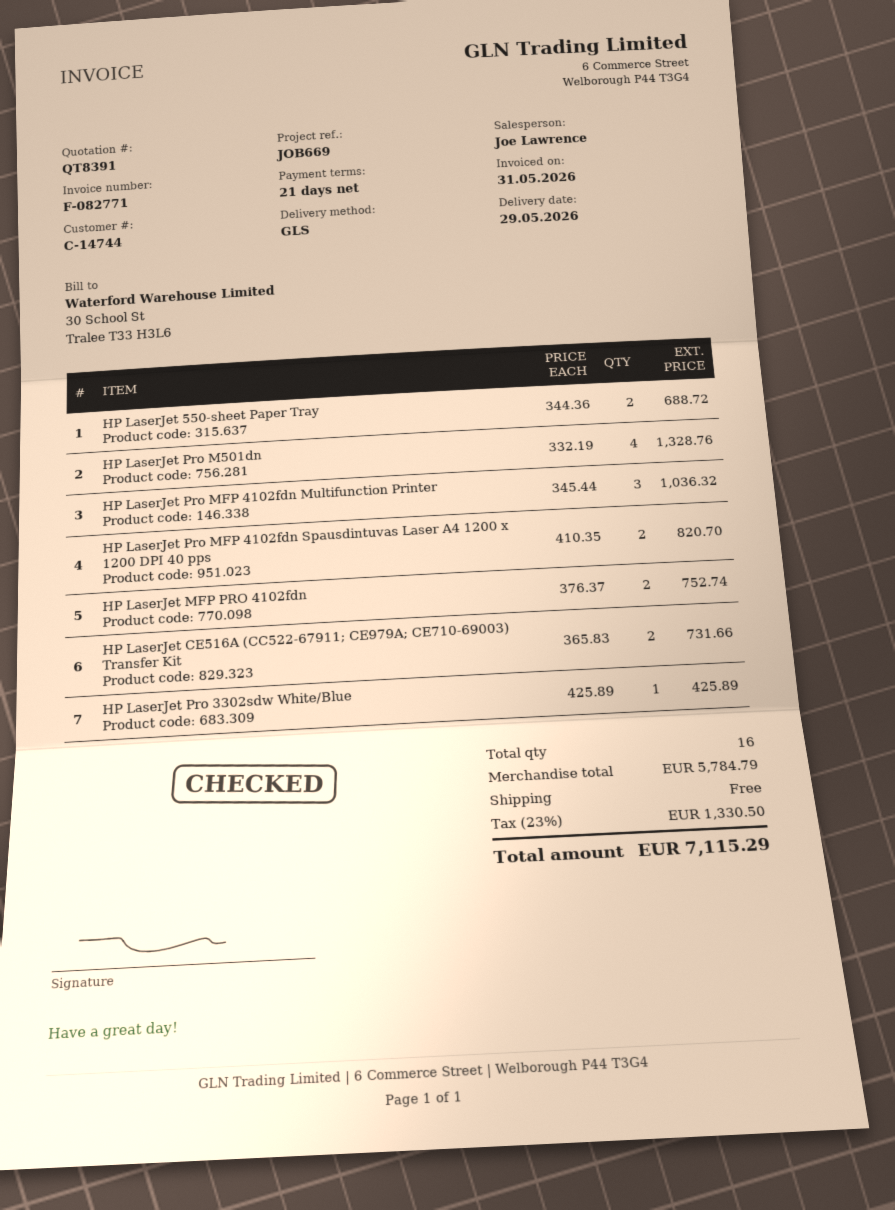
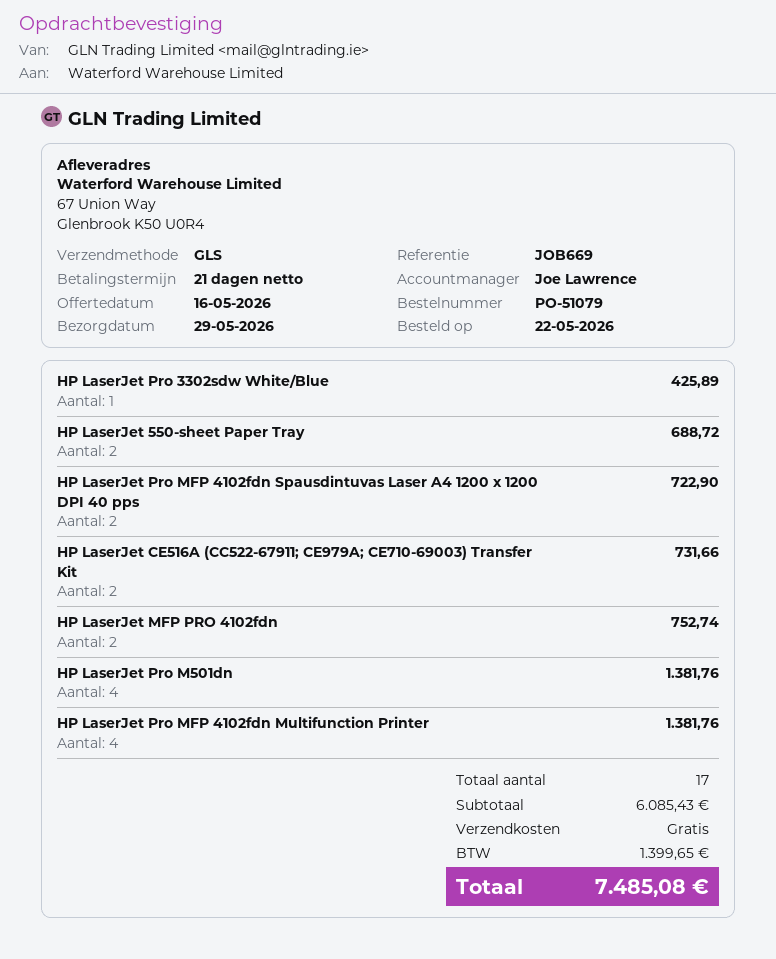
HP LaserJet Pro M501dn: 4 for 1328.76 -> 4 for 1381.76
HP LaserJet Pro MFP 4102fdn Multifunction Printer: 3 for 1036.32 -> 4 for 1381.76
HP LaserJet Pro MFP 4102fdn Spausdintuvas Laser A4 1200 x 1200 DPI 40 pps: 2 for 820.70 -> 2 for 722.90
total quantity: 16 -> 17
subtotal: 5784.79 -> 6085.43
tax: 1330.50 -> 1399.65
total: 7115.29 -> 7485.08

